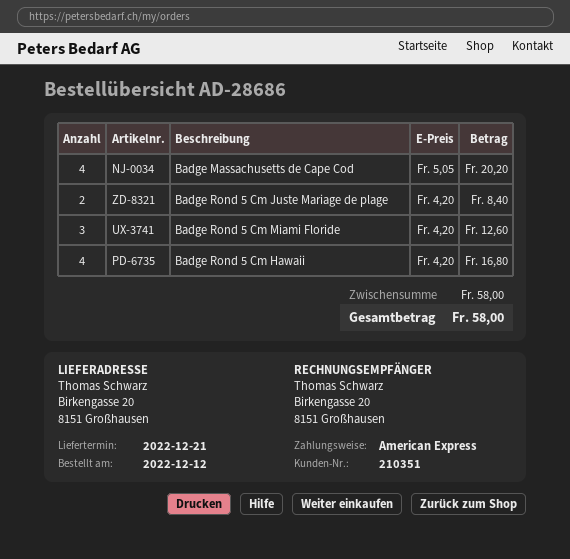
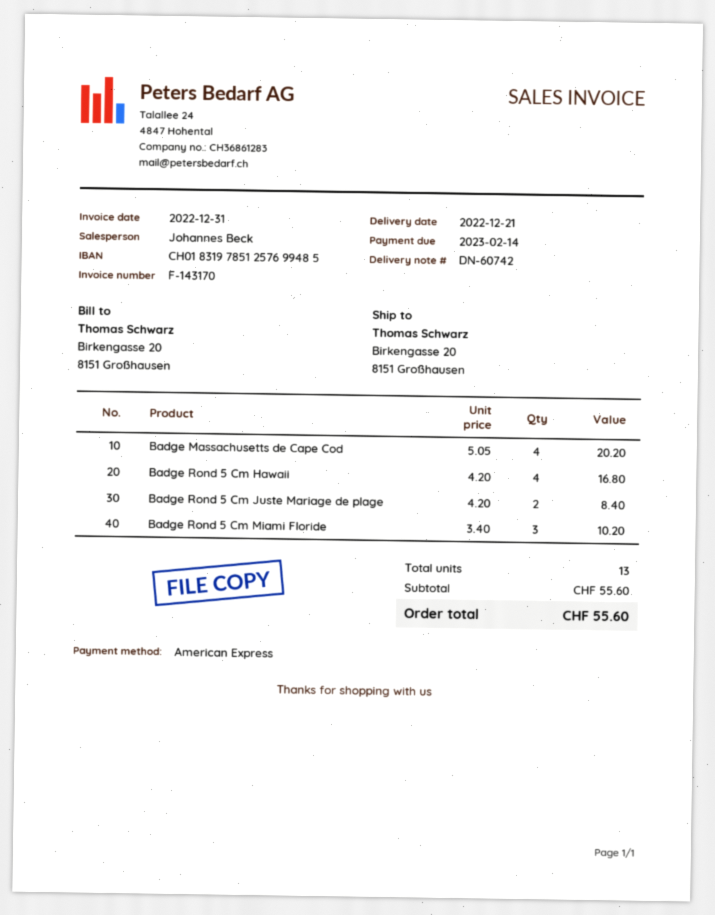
Badge Rond 5 Cm Miami Floride: 3 x 4.20 = 12.60 -> 3 x 3.40 = 10.20
subtotal: 58.00 -> 55.60
total: 58.00 -> 55.60

